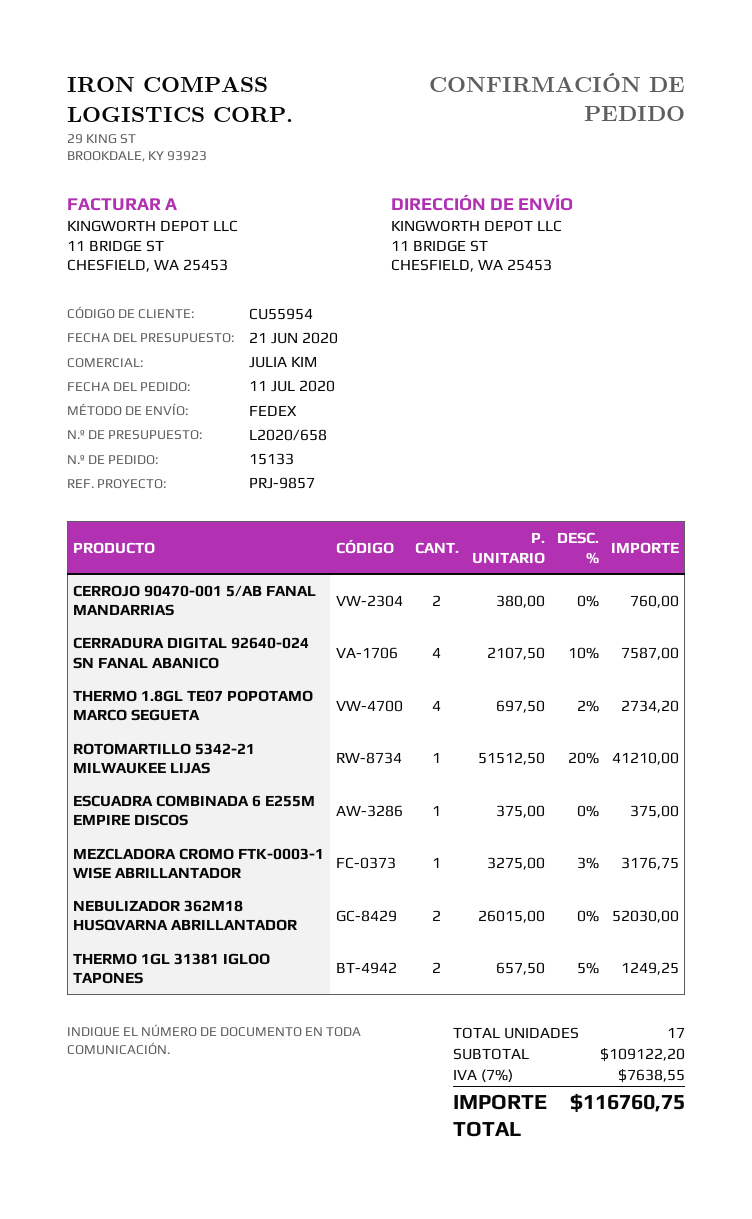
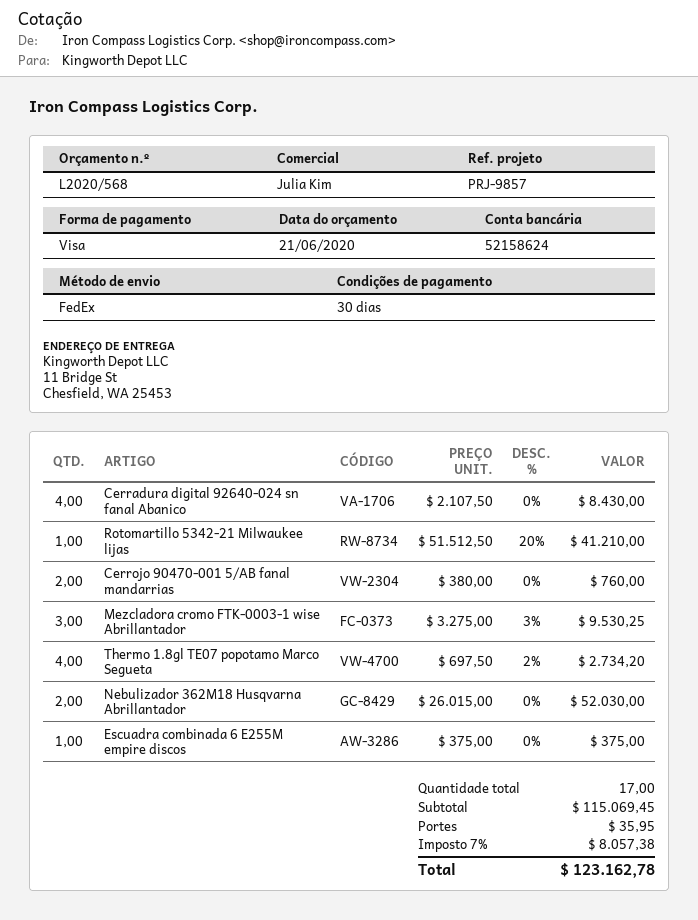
quote number: L2020/658 -> L2020/568
CERRADURA DIGITAL 92640-024 SN FANAL ABANICO: 4 x 2107.50 - 10% = 7587.00 -> 4 x 2107.50 = 8430.00
MEZCLADORA CROMO FTK-0003-1 WISE ABRILLANTADOR: 1 x 3275.00 - 3% = 3176.75 -> 3 x 3275.00 - 3% = 9530.25
THERMO 1GL 31381 IGLOO TAPONES: 2 x 657.50 - 5% = 1249.25 -> none
subtotal: 109122.20 -> 115069.45
shipping: none -> 35.95
tax: 7% = 7638.55 -> 7% = 8057.38
total: 116760.75 -> 123162.78

